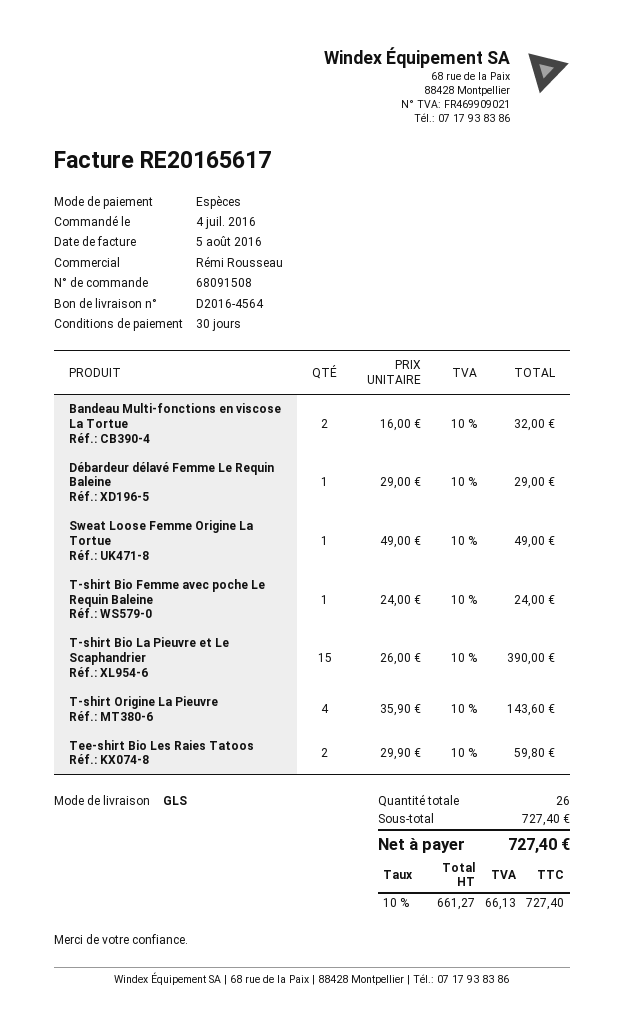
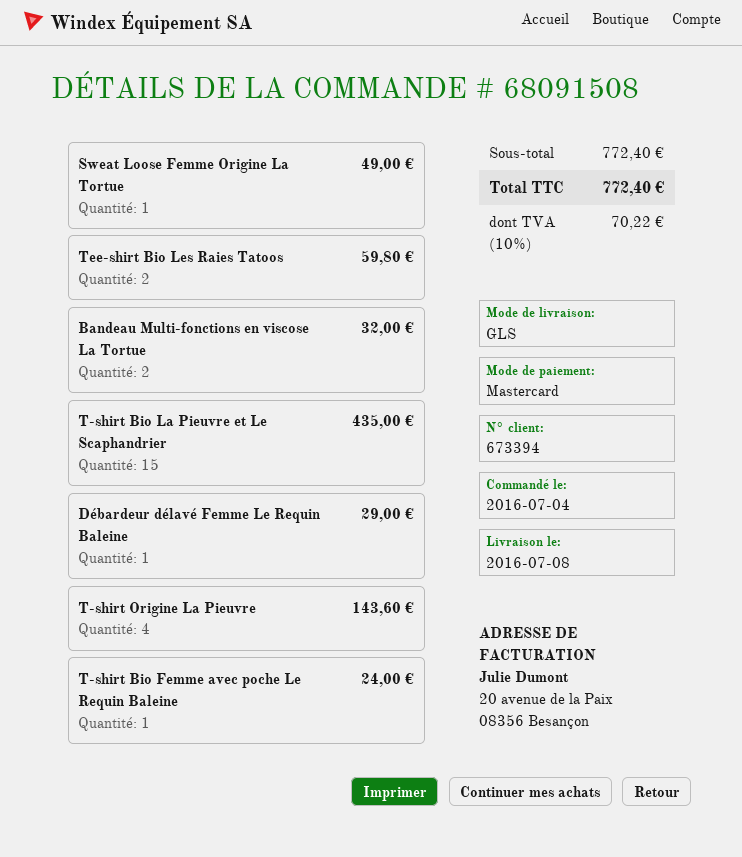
payment method: cash -> Mastercard
T-shirt Bio La Pieuvre et Le Scaphandrier: 15 for 390.00 -> 15 for 435.00
subtotal: 727.40 -> 772.40
tax: 10% = 66.13 -> 10% = 70.22
total: 727.40 -> 772.40

